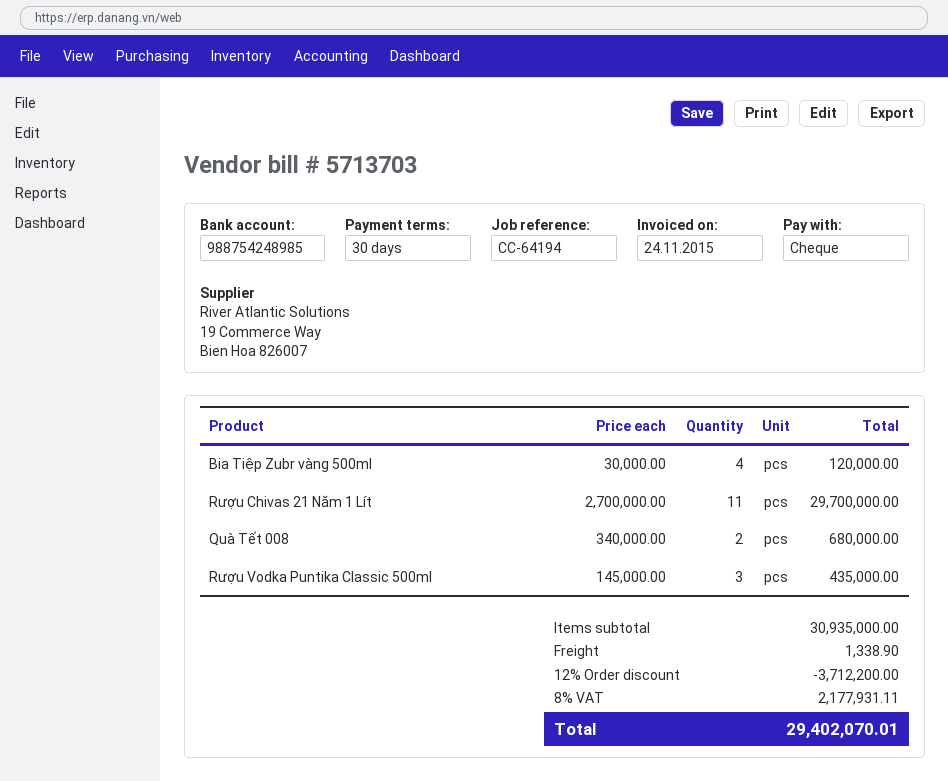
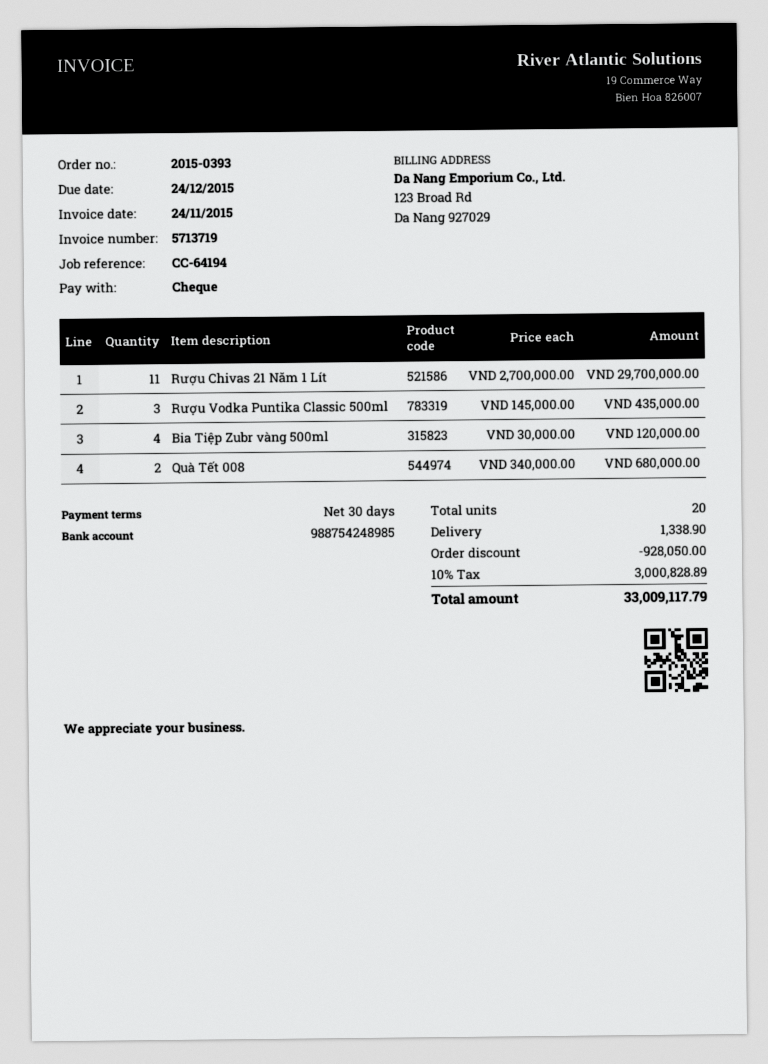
invoice number: 5713703 -> 5713719
discount: 3712200.00 -> 928050.00
tax: 8% = 2177931.11 -> 10% = 3000828.89
total: 29402070.01 -> 33009117.79

